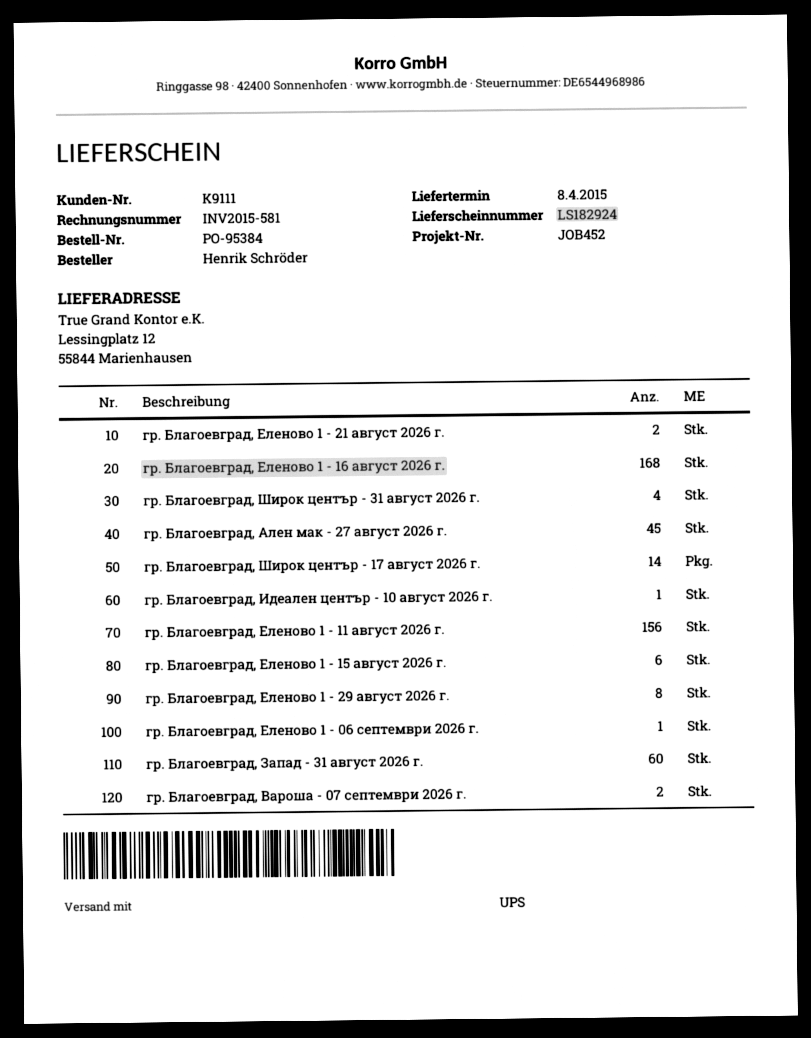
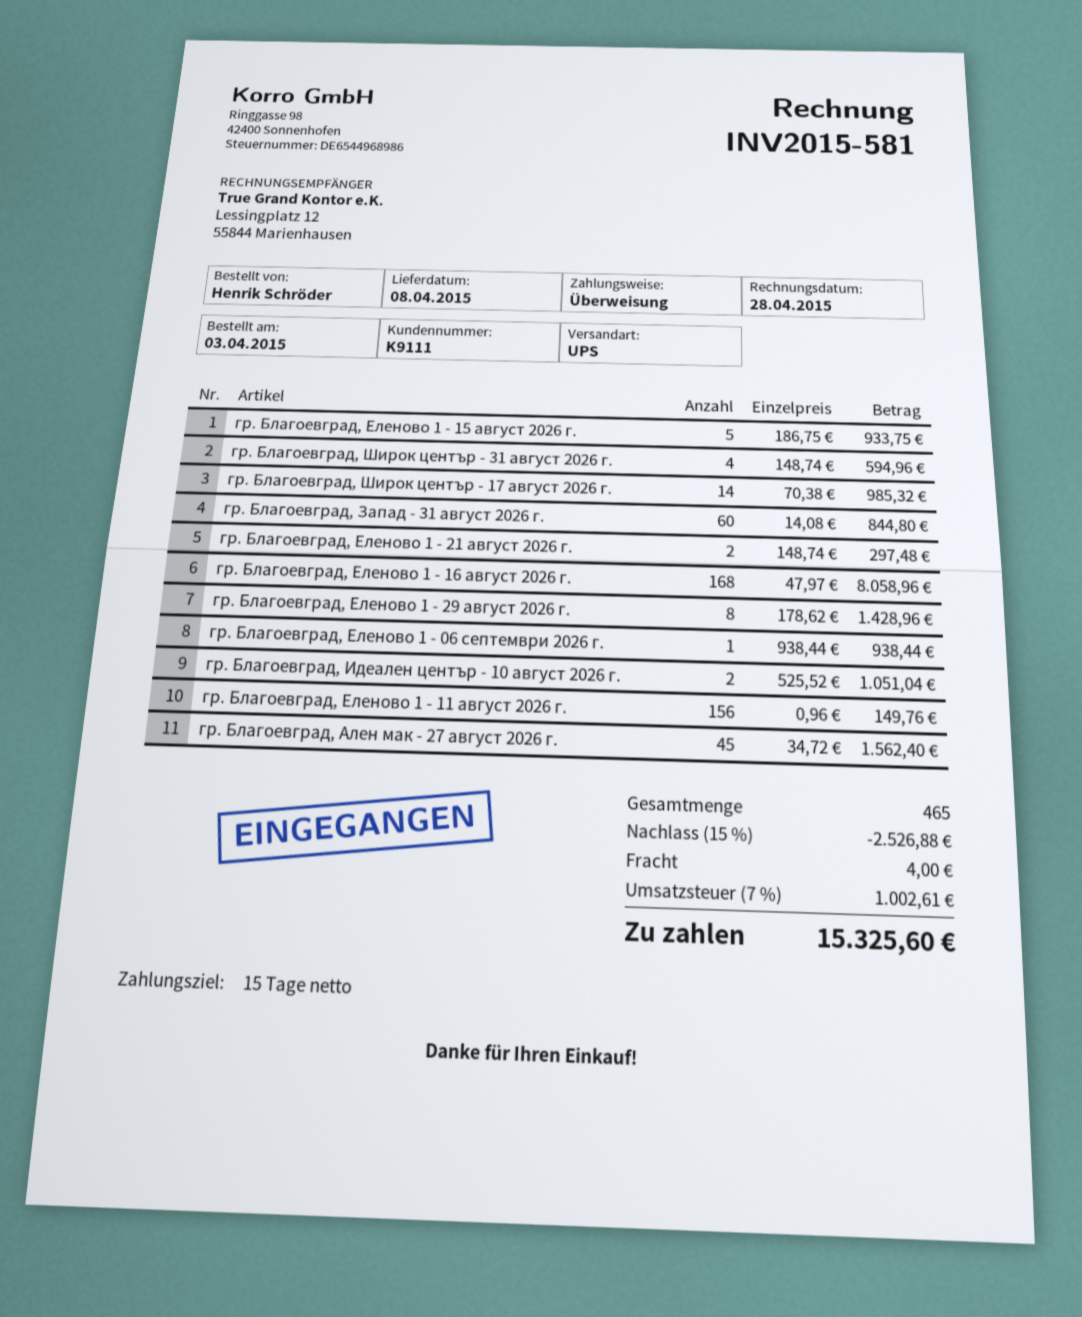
гр. Благоевград, Идеален център - 10 август 2026 г.: 1 -> 2
гр. Благоевград, Еленово 1 - 15 август 2026 г.: 6 -> 5
гр. Благоевград, Вароша - 07 септември 2026 г.: 2 -> none

